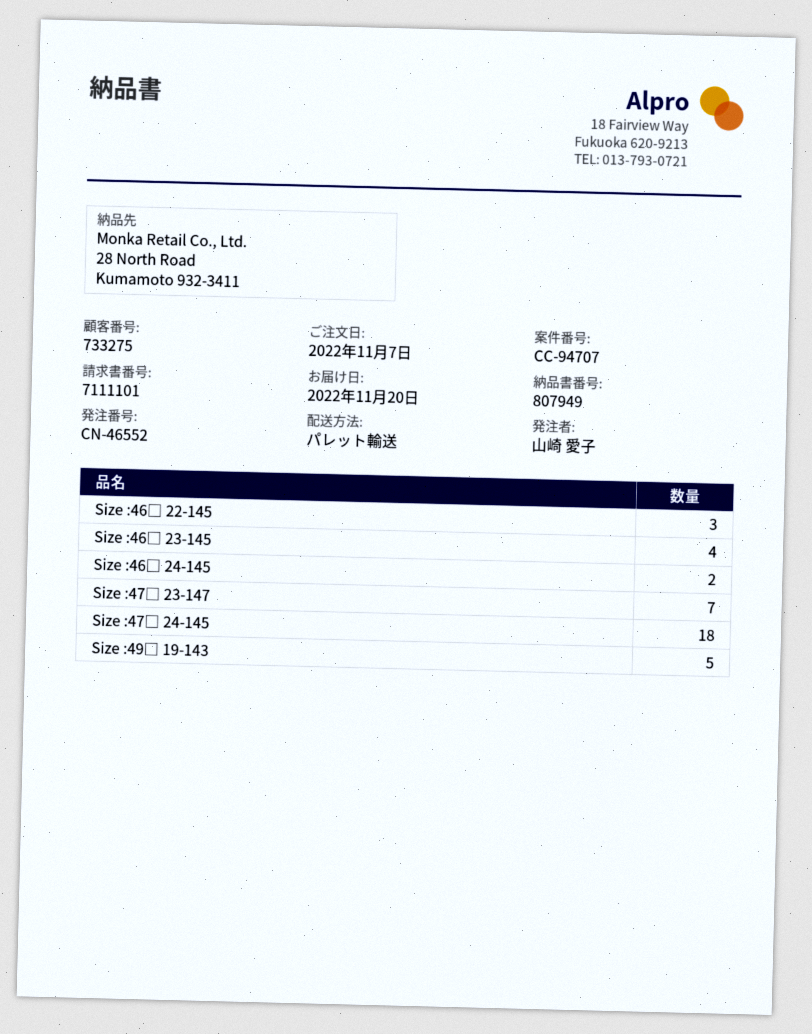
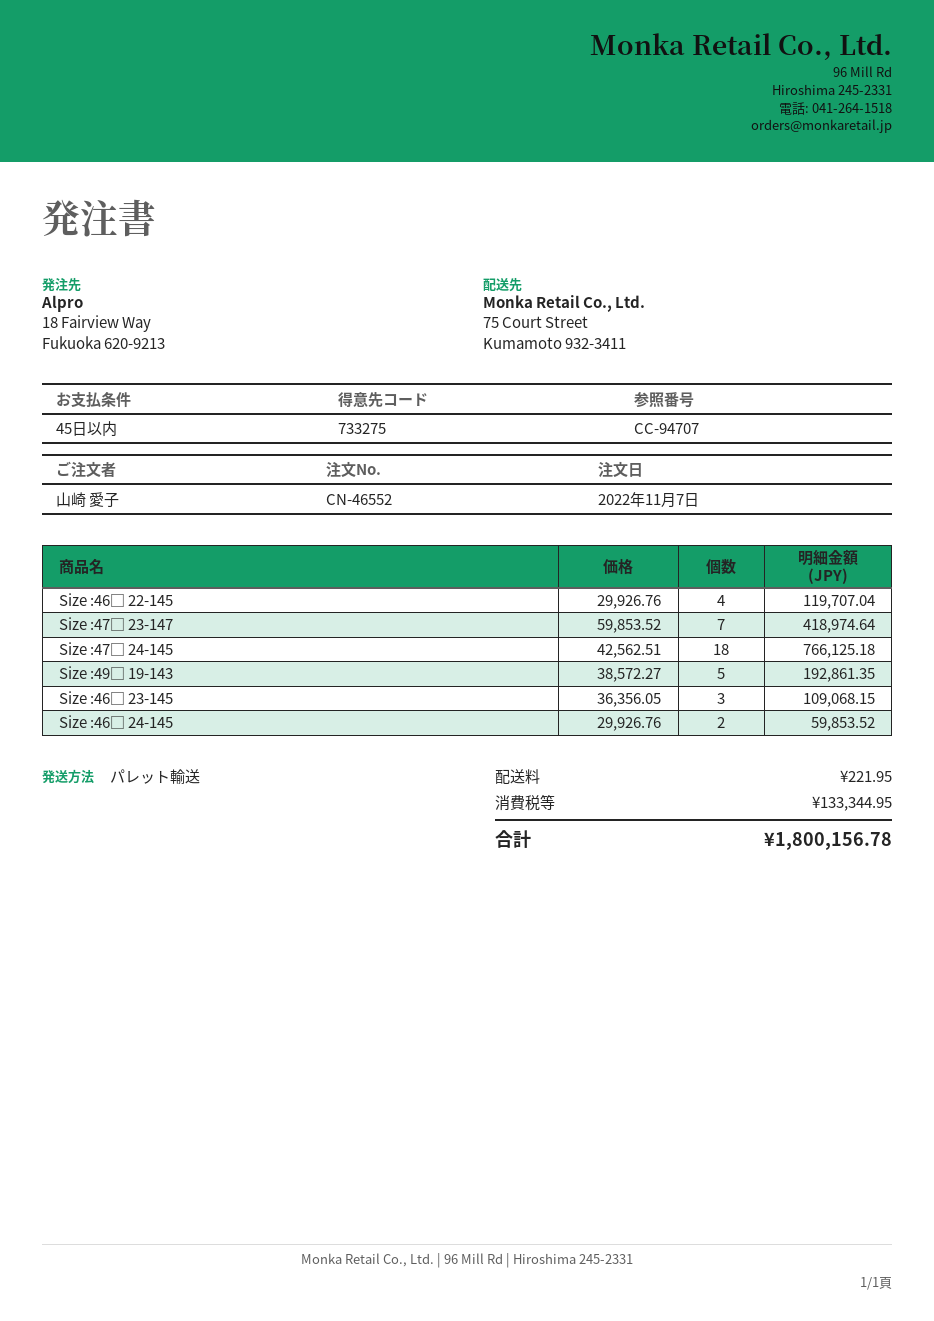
ship to: 28 North Road, Kumamoto 932-3411 -> 75 Court Street, Kumamoto 932-3411
Size :46□ 22-145: 3 -> 4
Size :46□ 23-145: 4 -> 3

